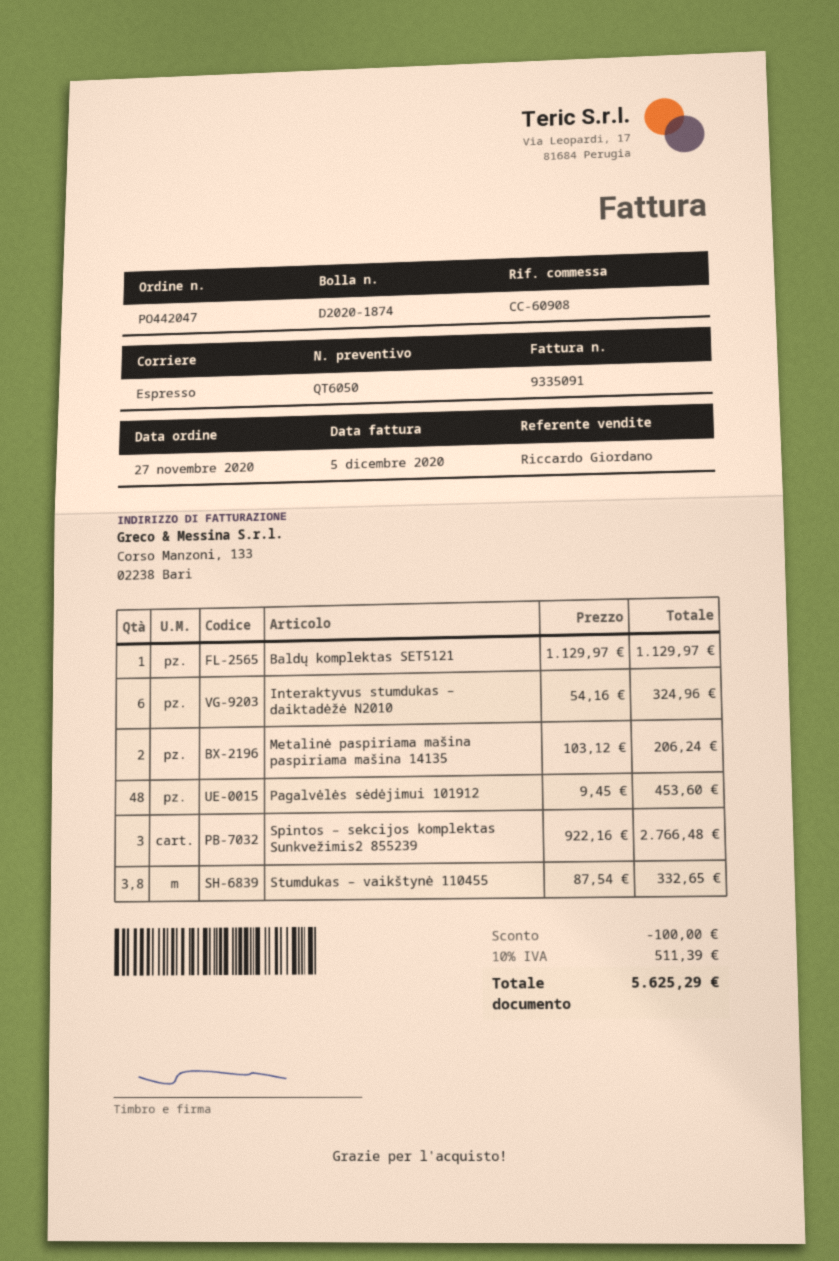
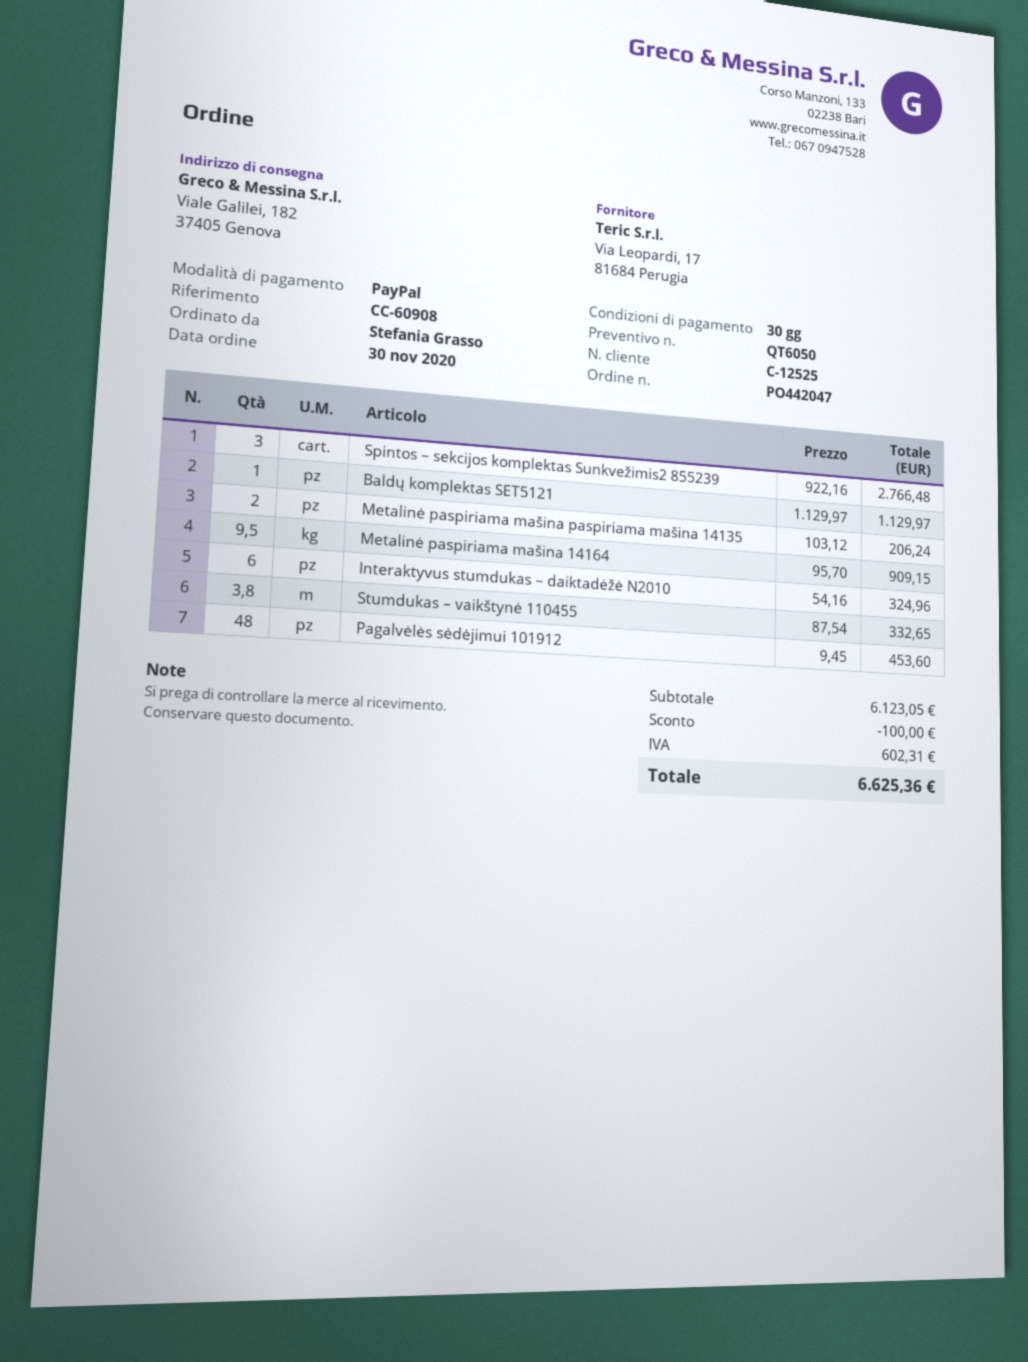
order date: 2020-11-27 -> 2020-11-30
Metalinė paspiriama mašina 14164: none -> 9.5 x 95.70 = 909.15
tax: 511.39 -> 602.31
total: 5625.29 -> 6625.36

